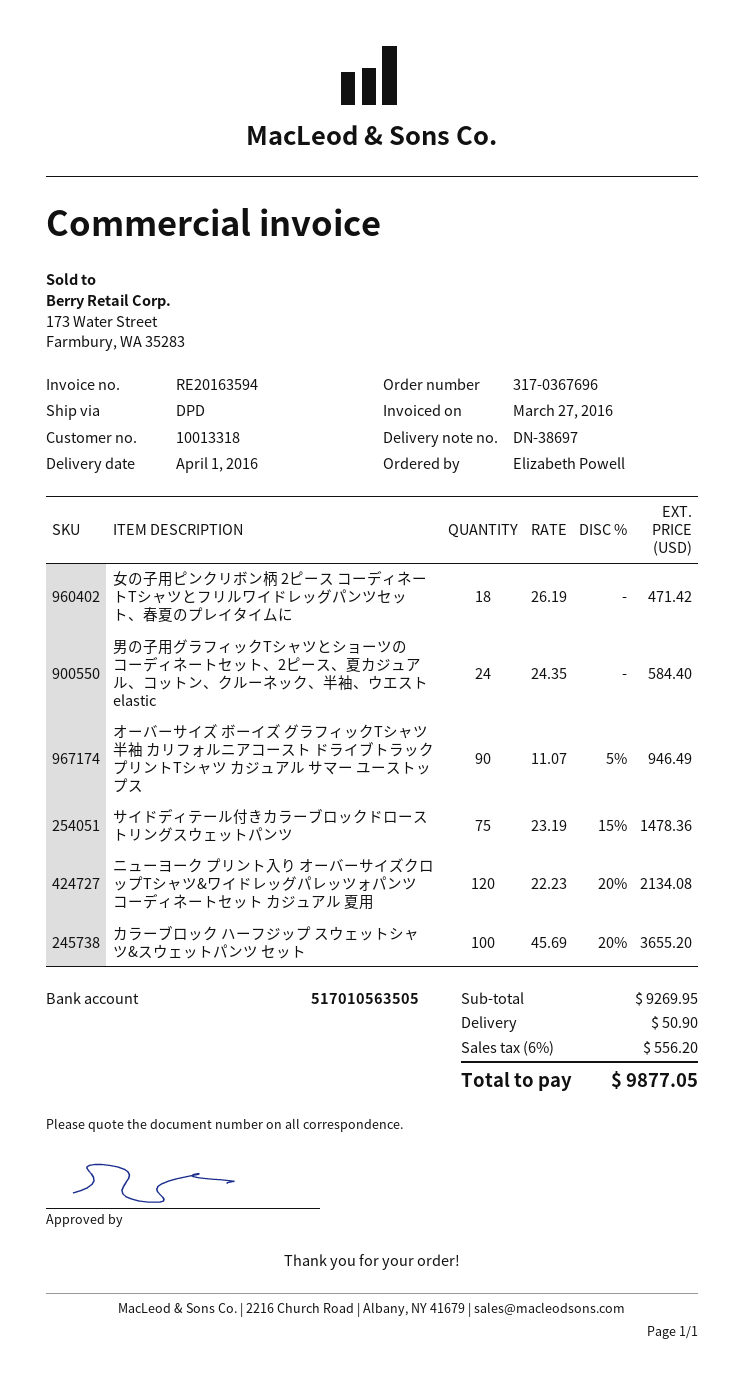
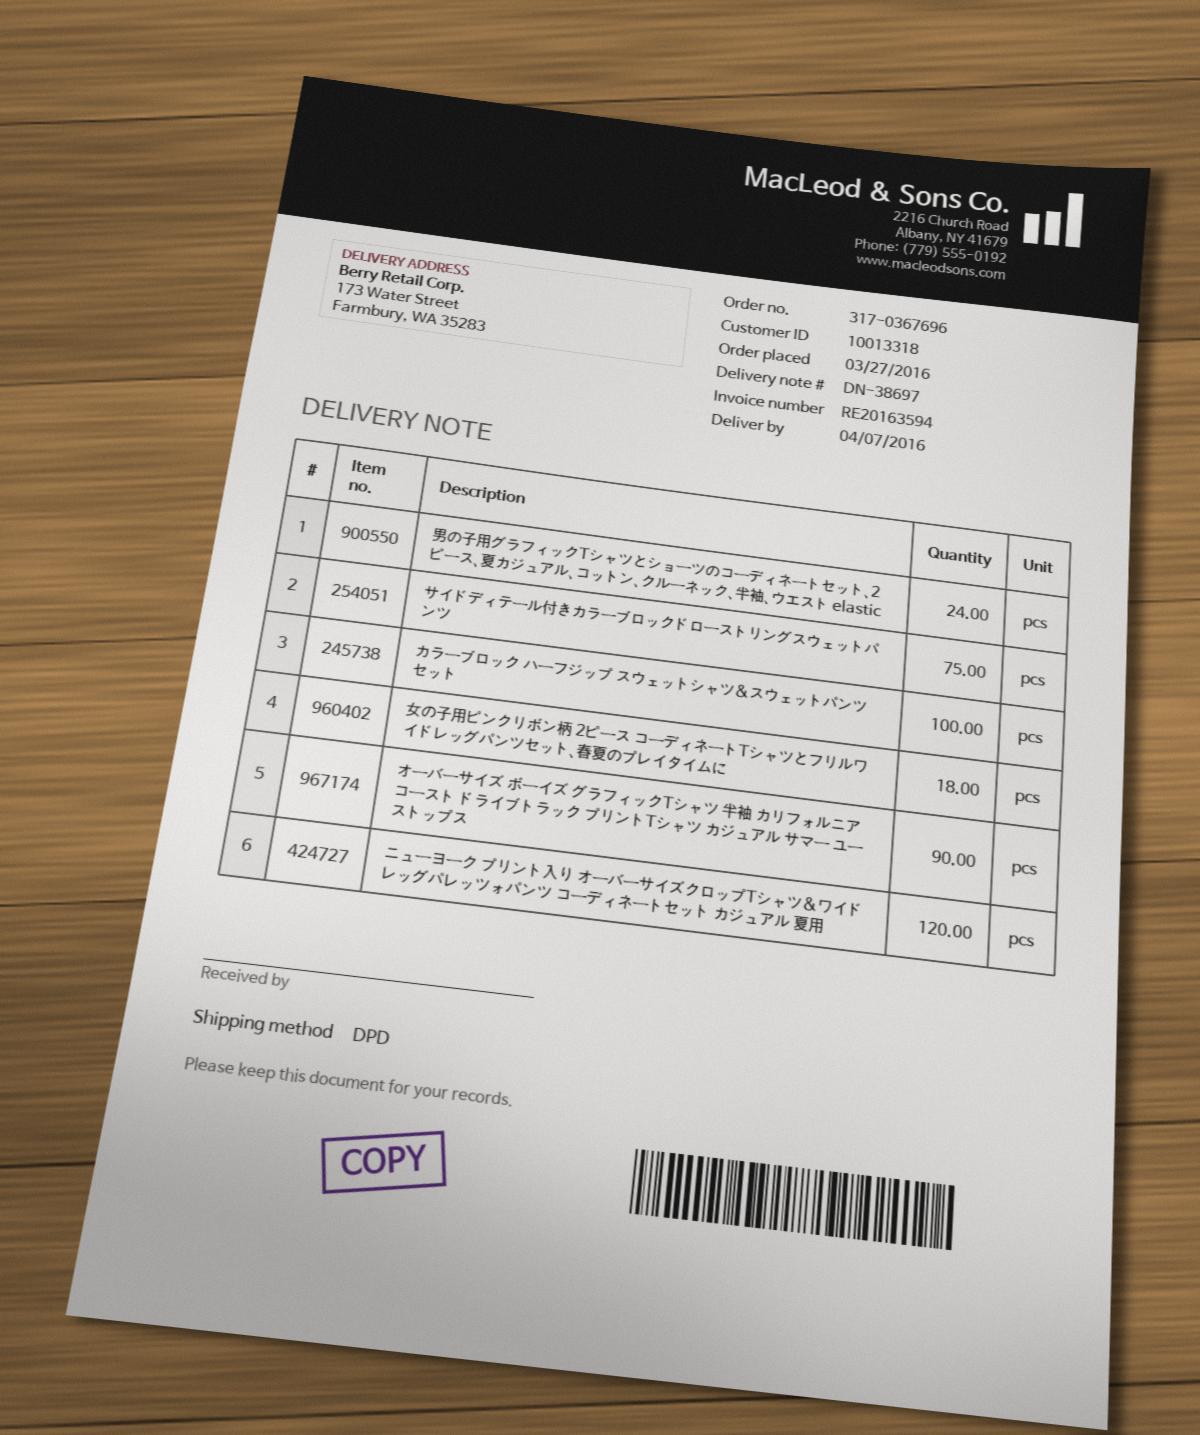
delivery date: 2016-04-01 -> 2016-04-07

